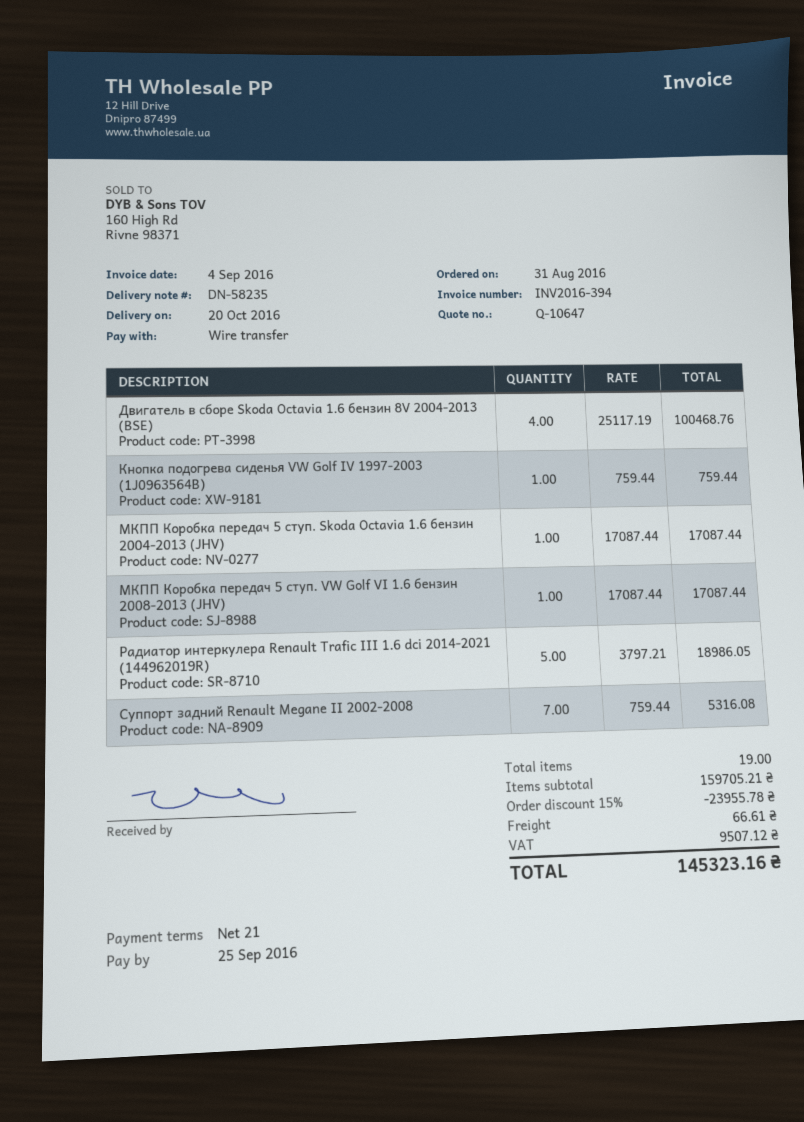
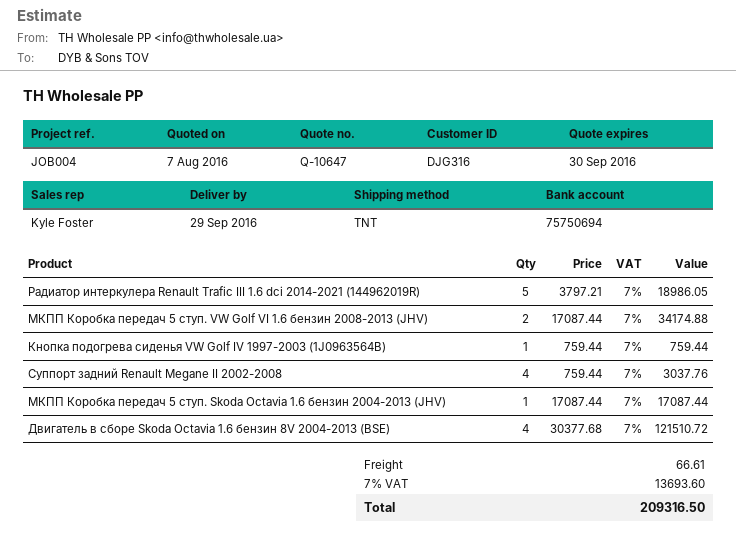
delivery date: 2016-10-20 -> 2016-09-29
Двигатель в сборе Skoda Octavia 1.6 бензин 8V 2004-2013 (BSE): 4 x 25117.19 = 100468.76 -> 4 x 30377.68 = 121510.72
МКПП Коробка передач 5 ступ. VW Golf VI 1.6 бензин 2008-2013 (JHV): 1 x 17087.44 = 17087.44 -> 2 x 17087.44 = 34174.88
Суппорт задний Renault Megane II 2002-2008: 7 x 759.44 = 5316.08 -> 4 x 759.44 = 3037.76
discount: 15% = 23955.78 -> none
tax: 9507.12 -> 13693.60
total: 145323.16 -> 209316.50

